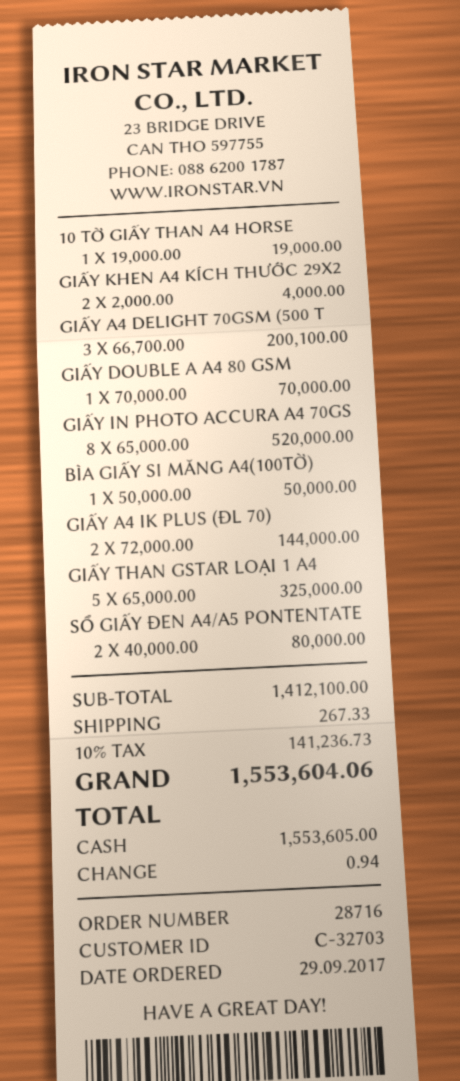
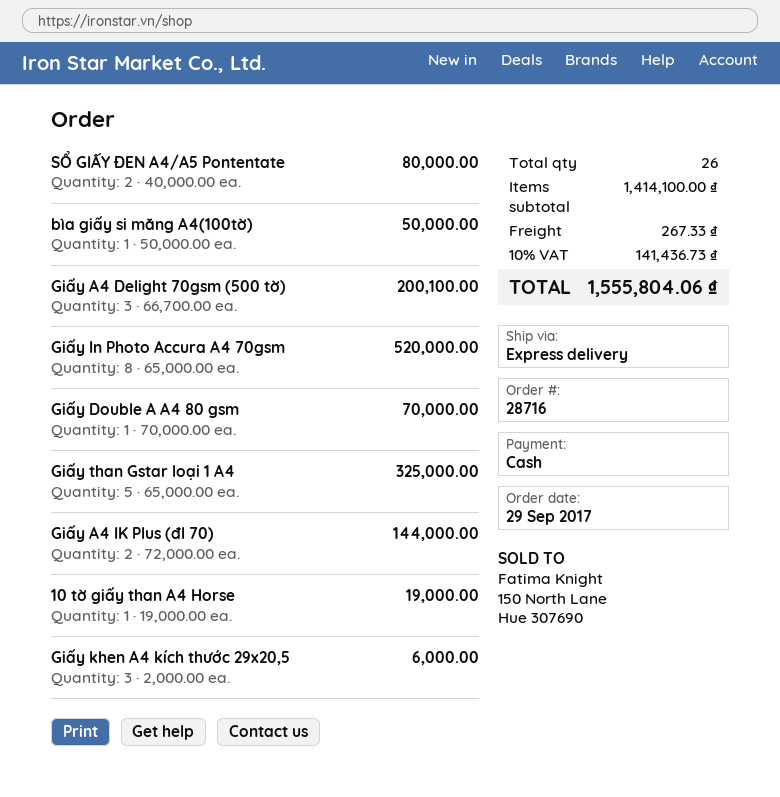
GIẤY KHEN A4 KÍCH THƯỚC 29X2: 2 x 2000.00 = 4000.00 -> 3 x 2000.00 = 6000.00
subtotal: 1412100.00 -> 1414100.00
tax: 10% = 141236.73 -> 10% = 141436.73
total: 1553604.06 -> 1555804.06

